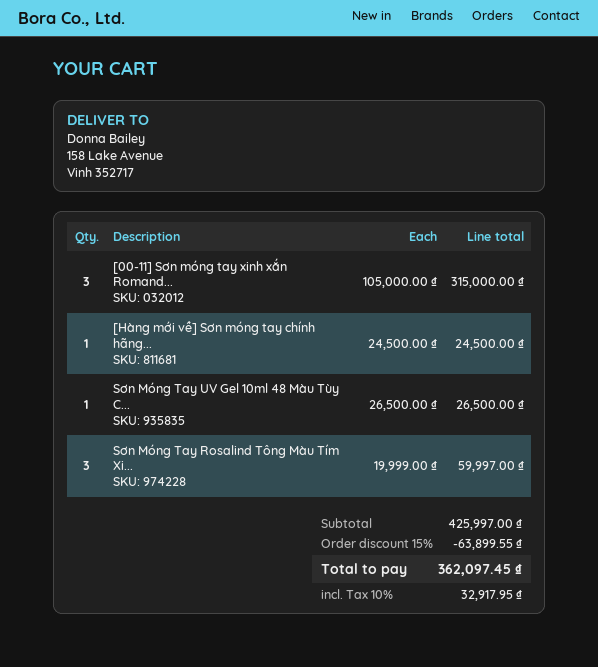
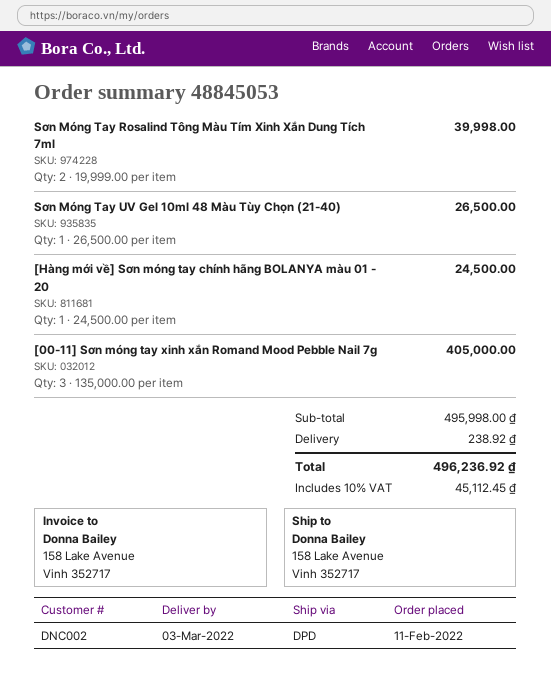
[00-11] Sơn móng tay xinh xắn Romand...: 3 x 105000.00 = 315000.00 -> 3 x 135000.00 = 405000.00
Sơn Móng Tay Rosalind Tông Màu Tím Xi...: 3 x 19999.00 = 59997.00 -> 2 x 19999.00 = 39998.00
subtotal: 425997.00 -> 495998.00
discount: 15% = 63899.55 -> none
shipping: none -> 238.92
tax: 10% = 32917.95 -> 10% = 45112.45
total: 362097.45 -> 496236.92

